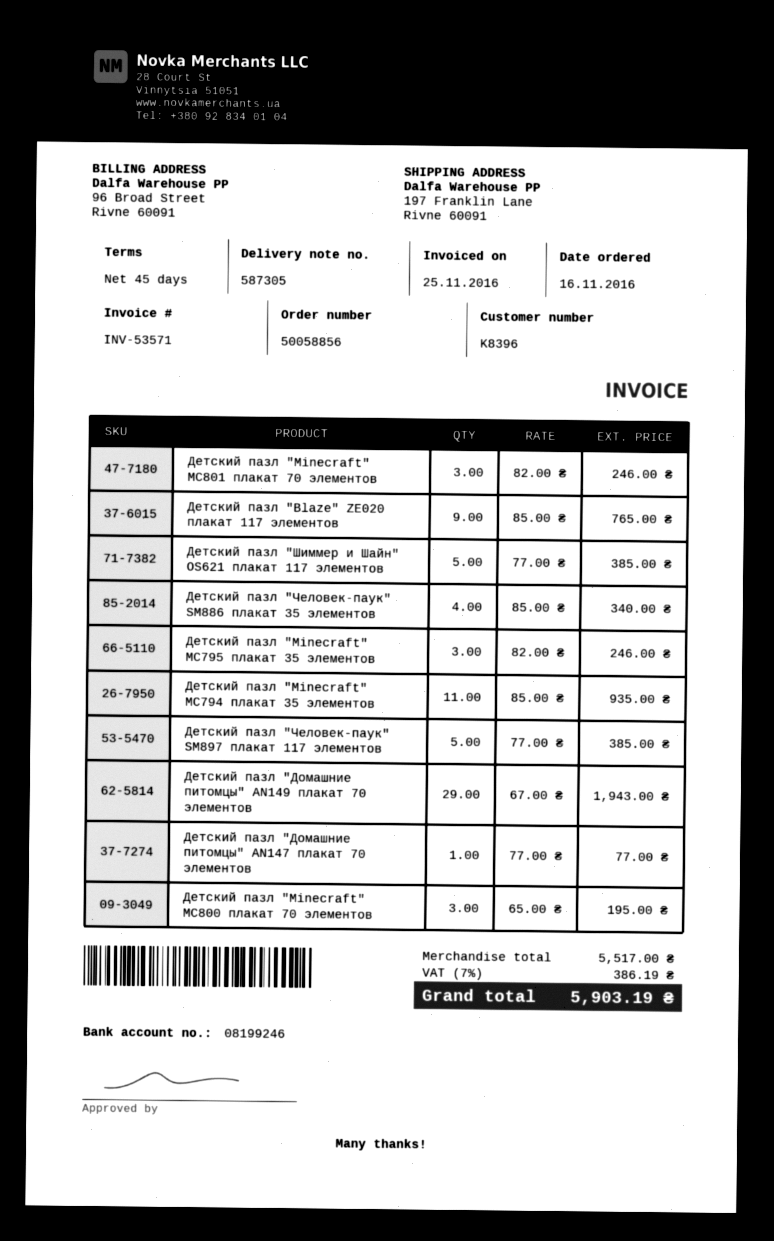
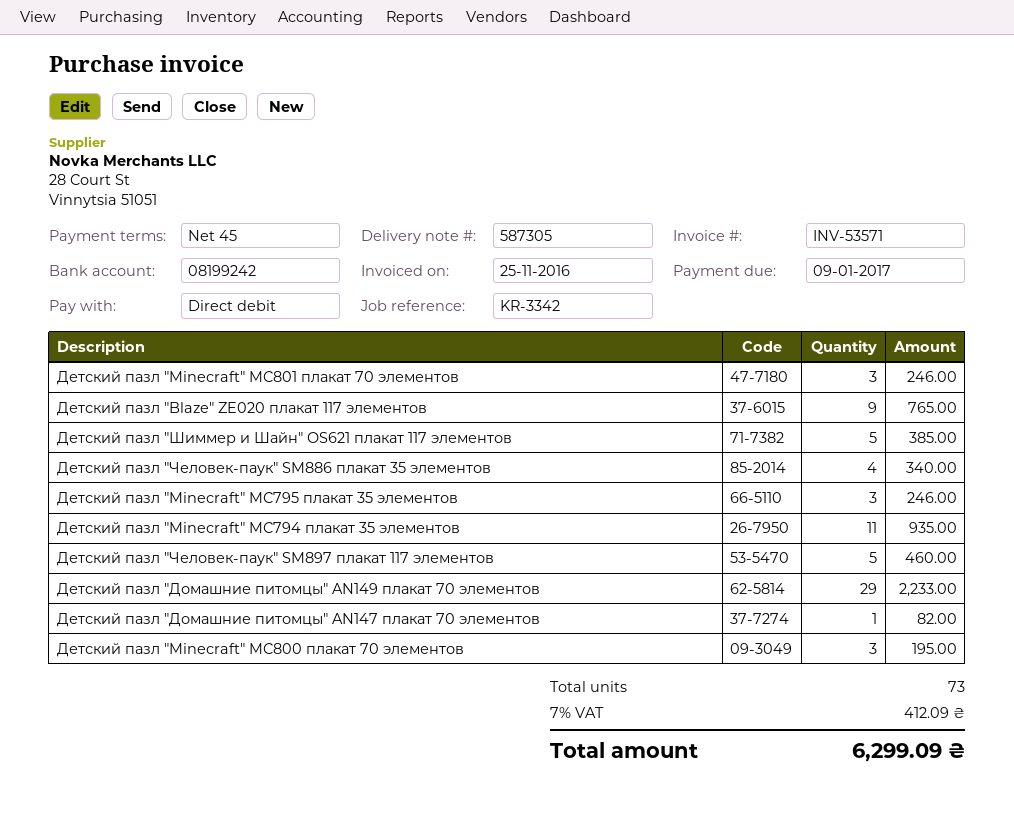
bank account: 08199246 -> 08199242
Детский пазл "Человек-паук" SM897 плакат 117 элементов: 5 for 385.00 -> 5 for 460.00
Детский пазл "Домашние питомцы" AN149 плакат 70 элементов: 29 for 1943.00 -> 29 for 2233.00
Детский пазл "Домашние питомцы" AN147 плакат 70 элементов: 1 for 77.00 -> 1 for 82.00
tax: 7% = 386.19 -> 7% = 412.09
total: 5903.19 -> 6299.09

